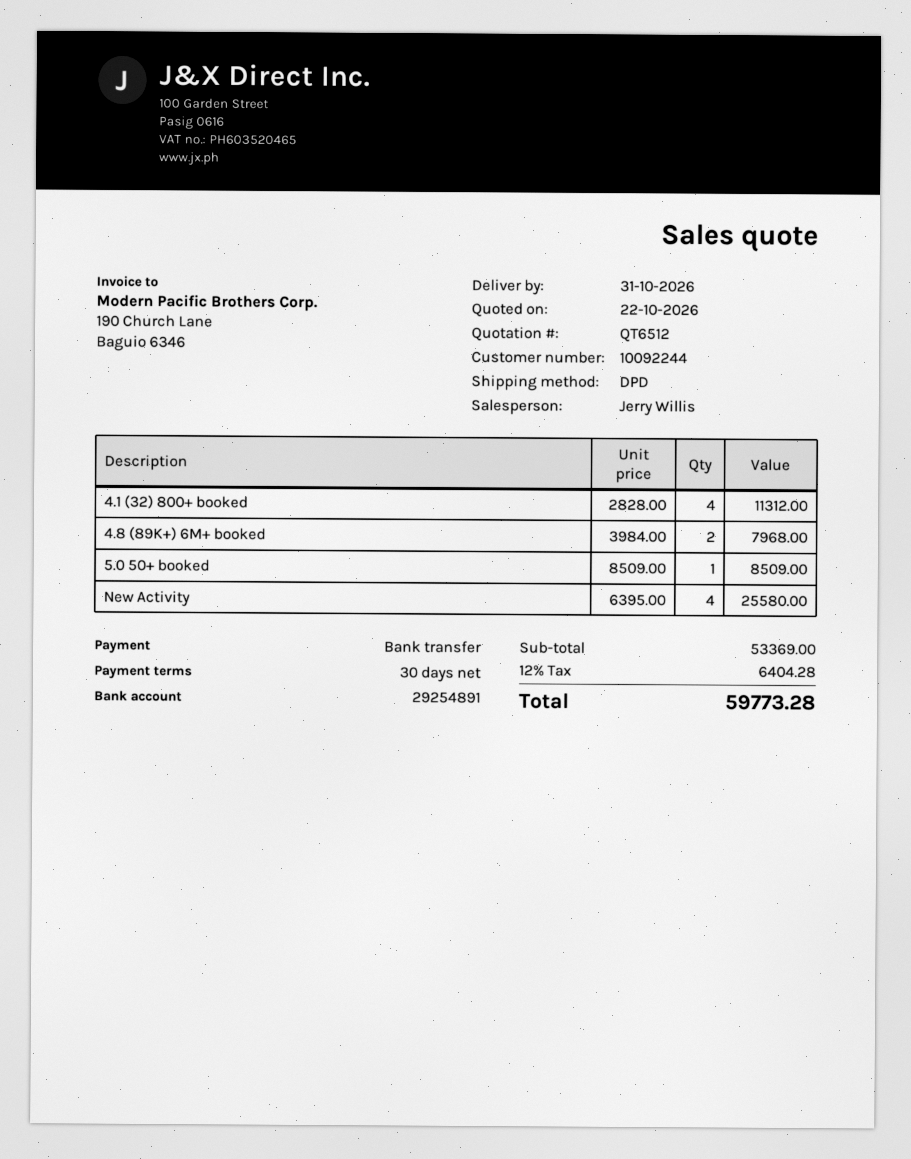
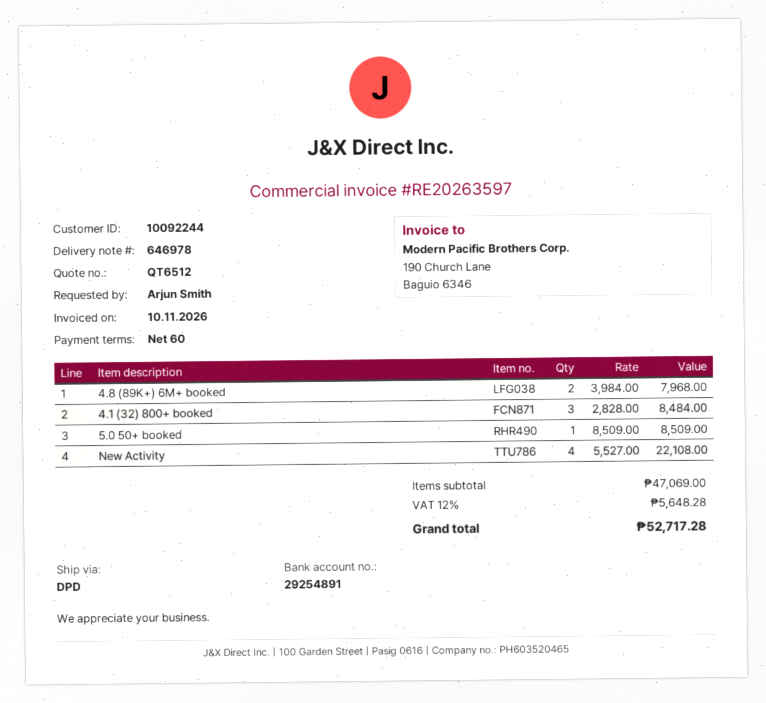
payment terms: 30 days -> 60 days
4.1 (32) 800+ booked: 4 x 2828.00 = 11312.00 -> 3 x 2828.00 = 8484.00
New Activity: 4 x 6395.00 = 25580.00 -> 4 x 5527.00 = 22108.00
subtotal: 53369.00 -> 47069.00
tax: 12% = 6404.28 -> 12% = 5648.28
total: 59773.28 -> 52717.28

